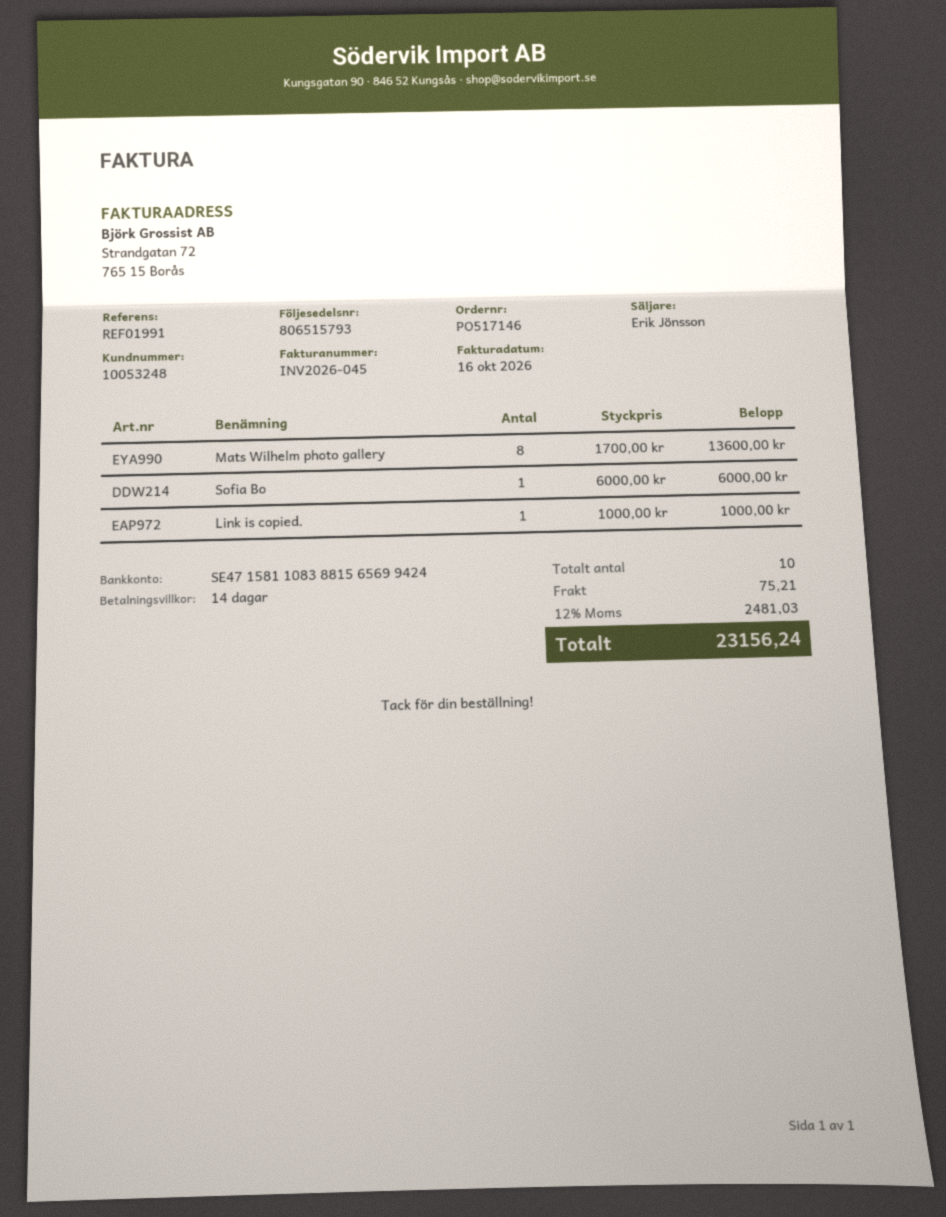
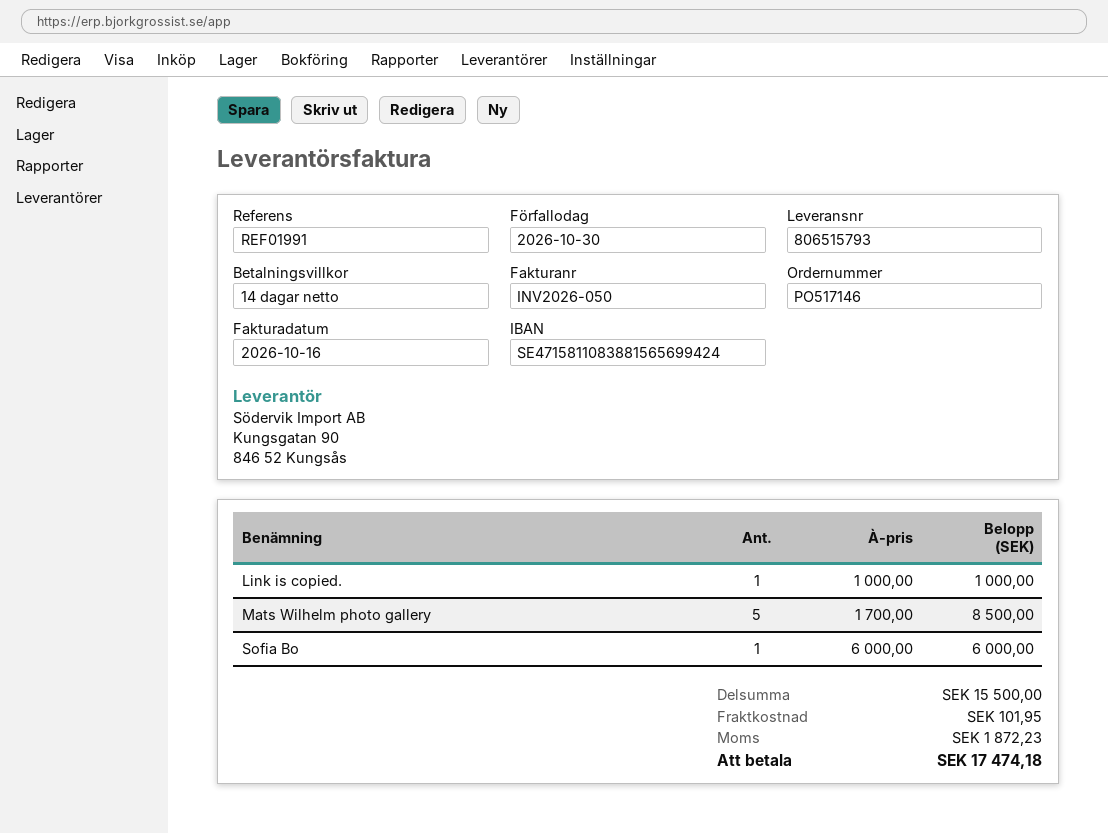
invoice number: INV2026-045 -> INV2026-050
Mats Wilhelm photo gallery: 8 x 1700.00 = 13600.00 -> 5 x 1700.00 = 8500.00
shipping: 75.21 -> 101.95
tax: 2481.03 -> 1872.23
total: 23156.24 -> 17474.18

